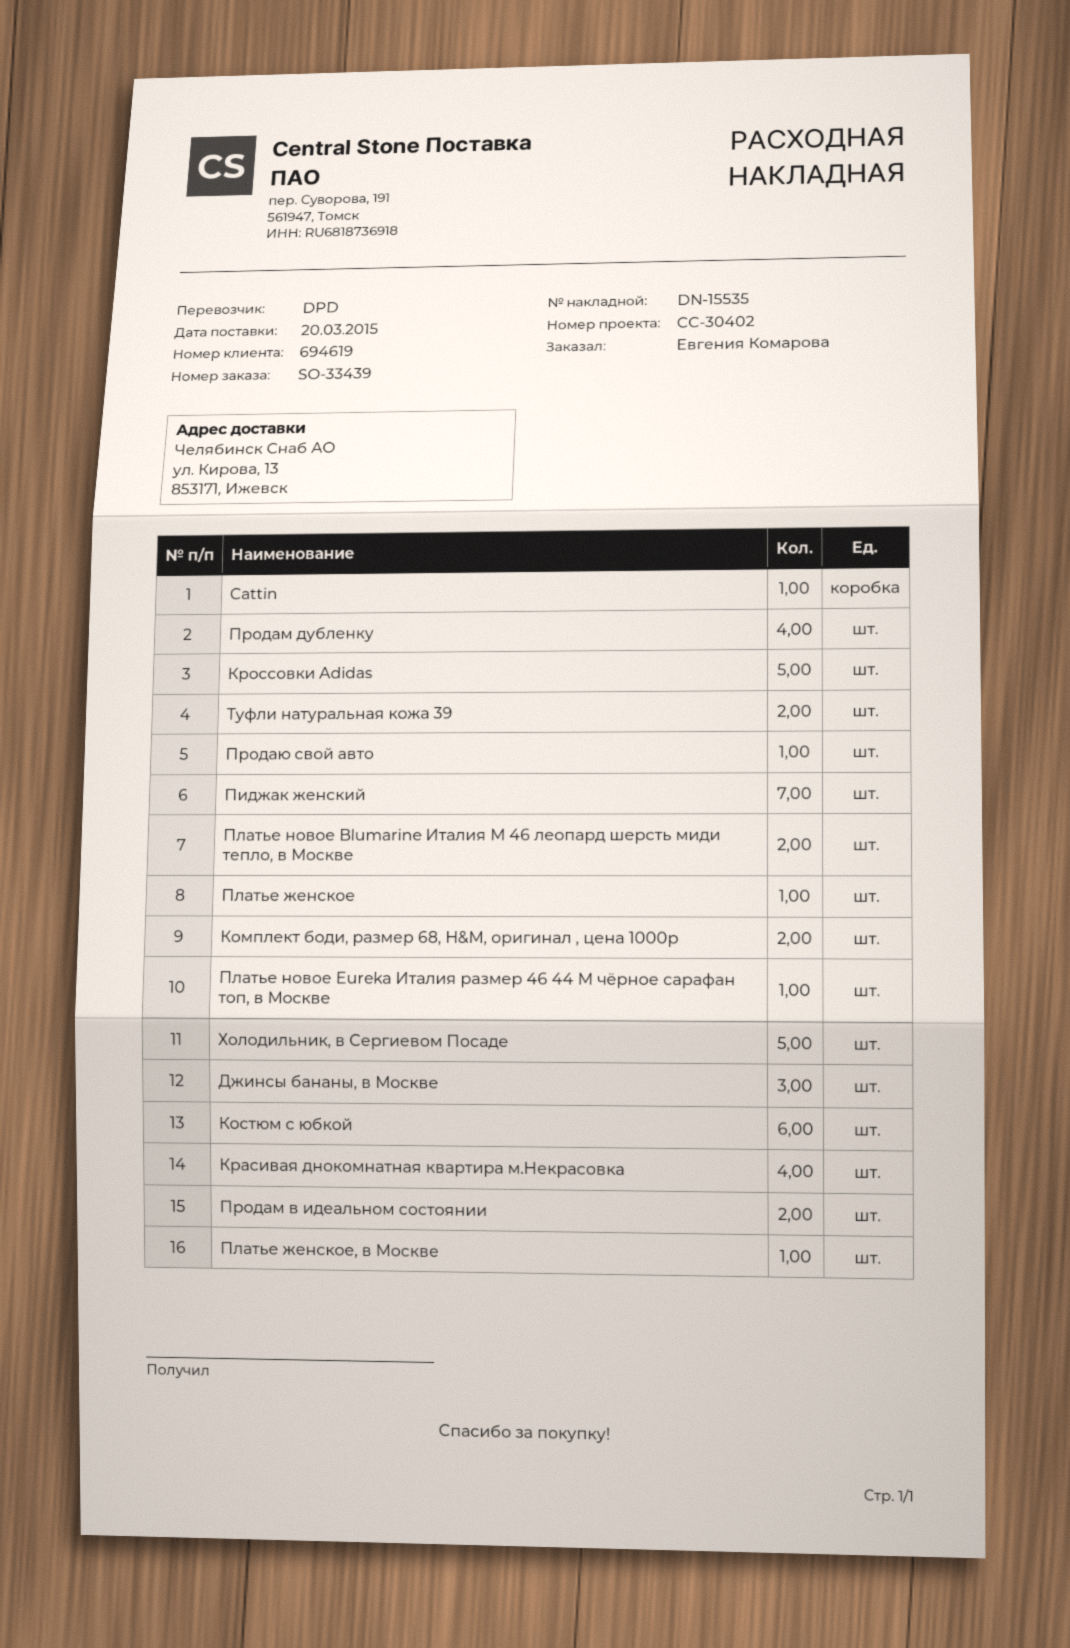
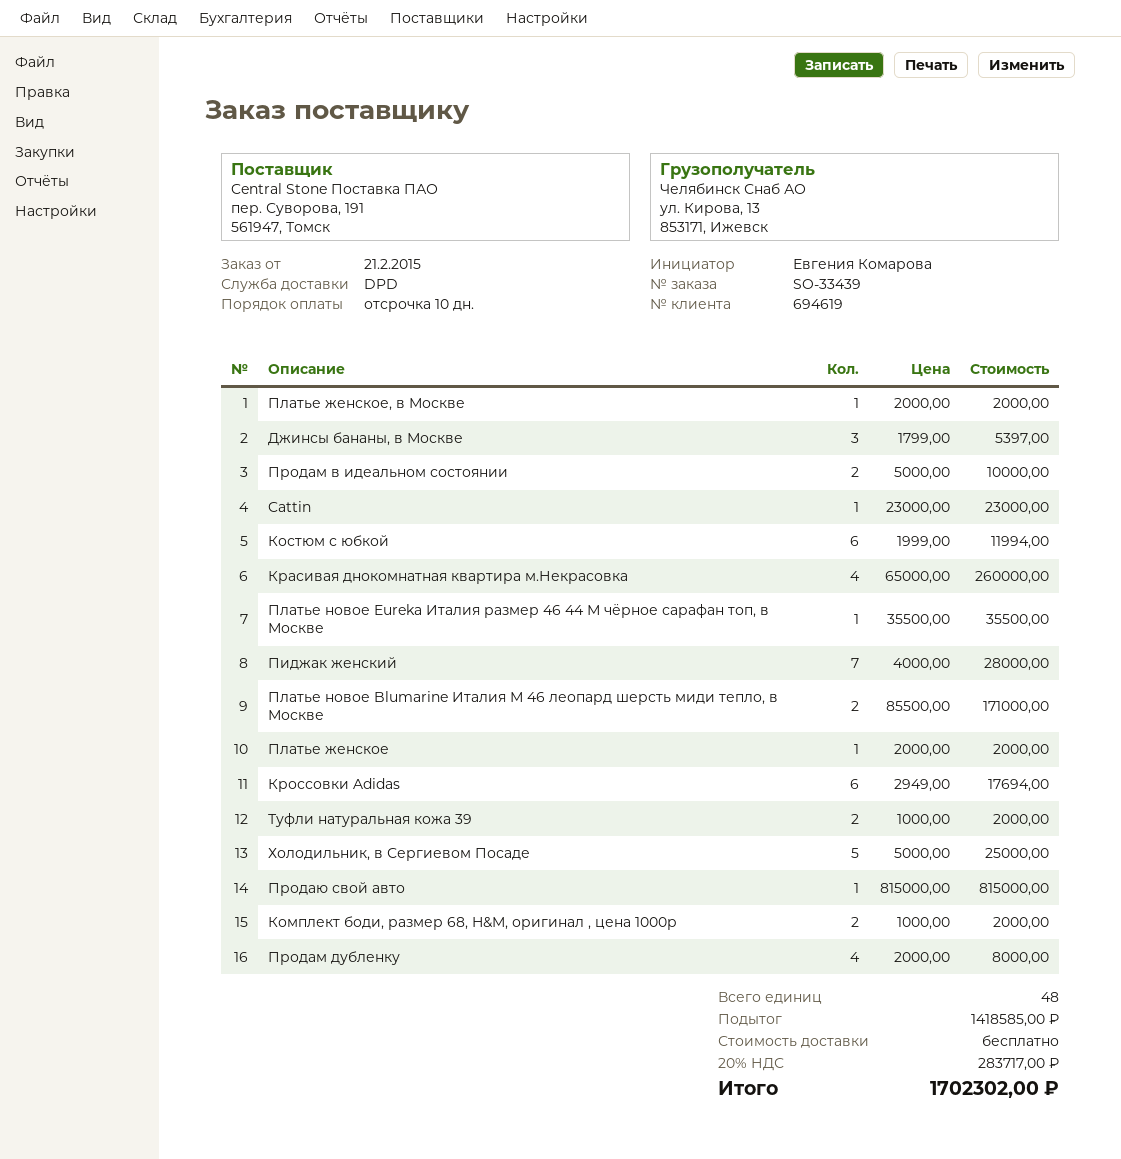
Кроссовки Adidas: 5 -> 6

